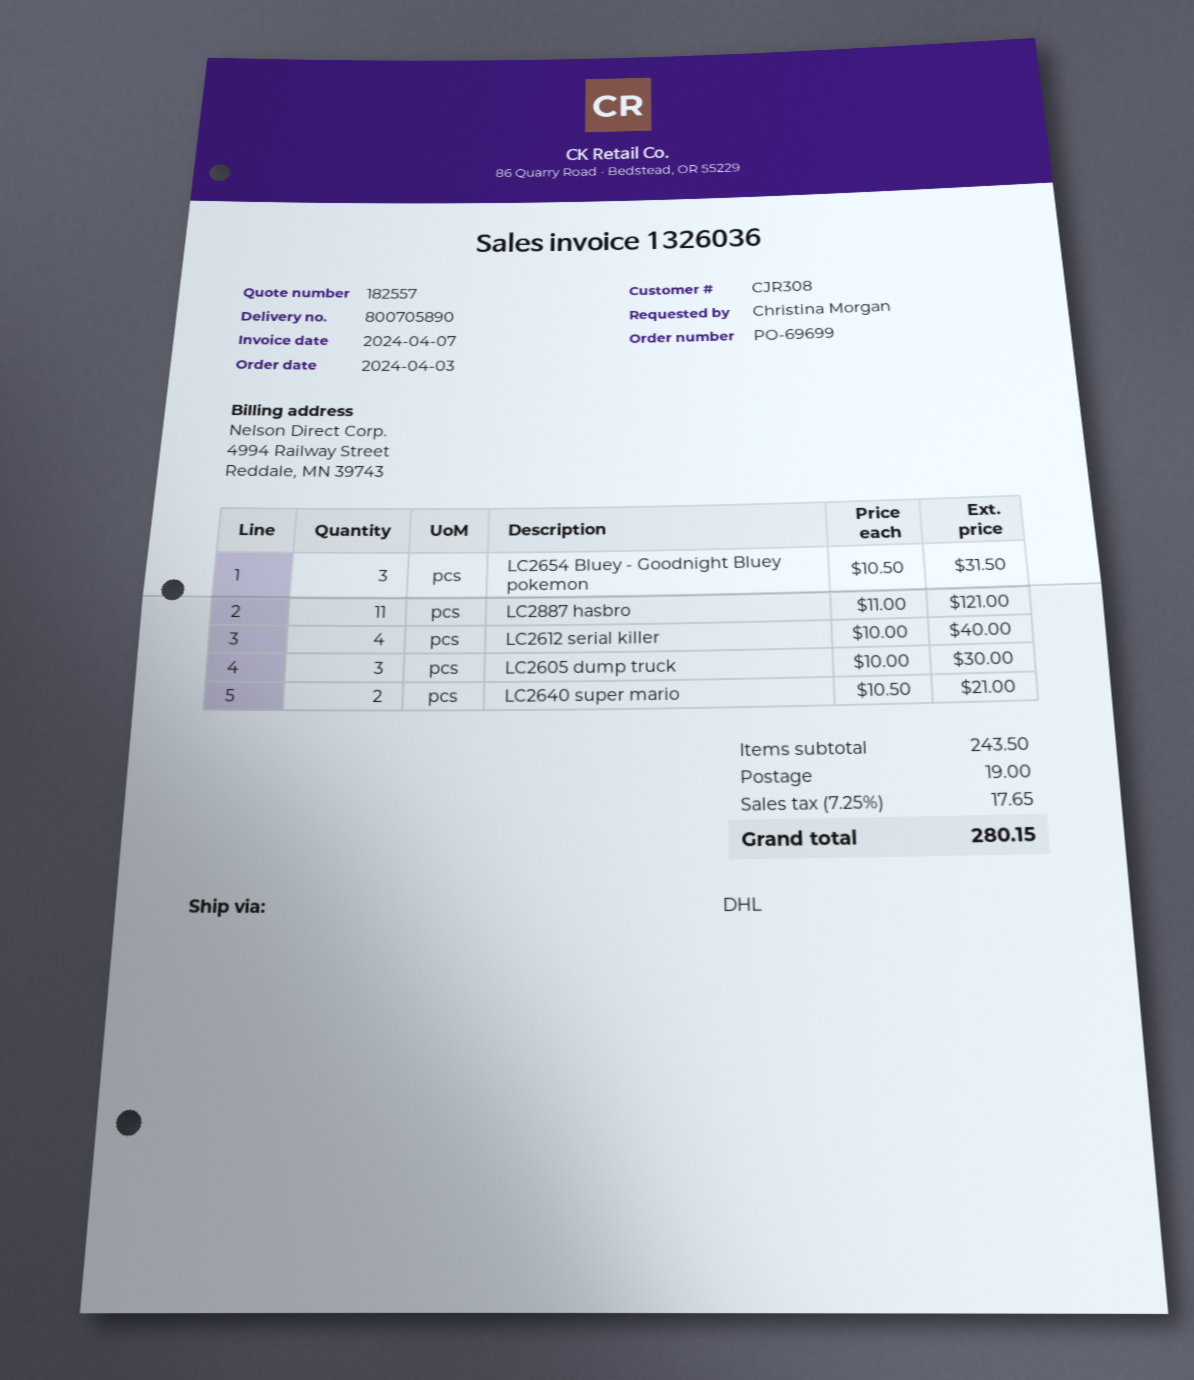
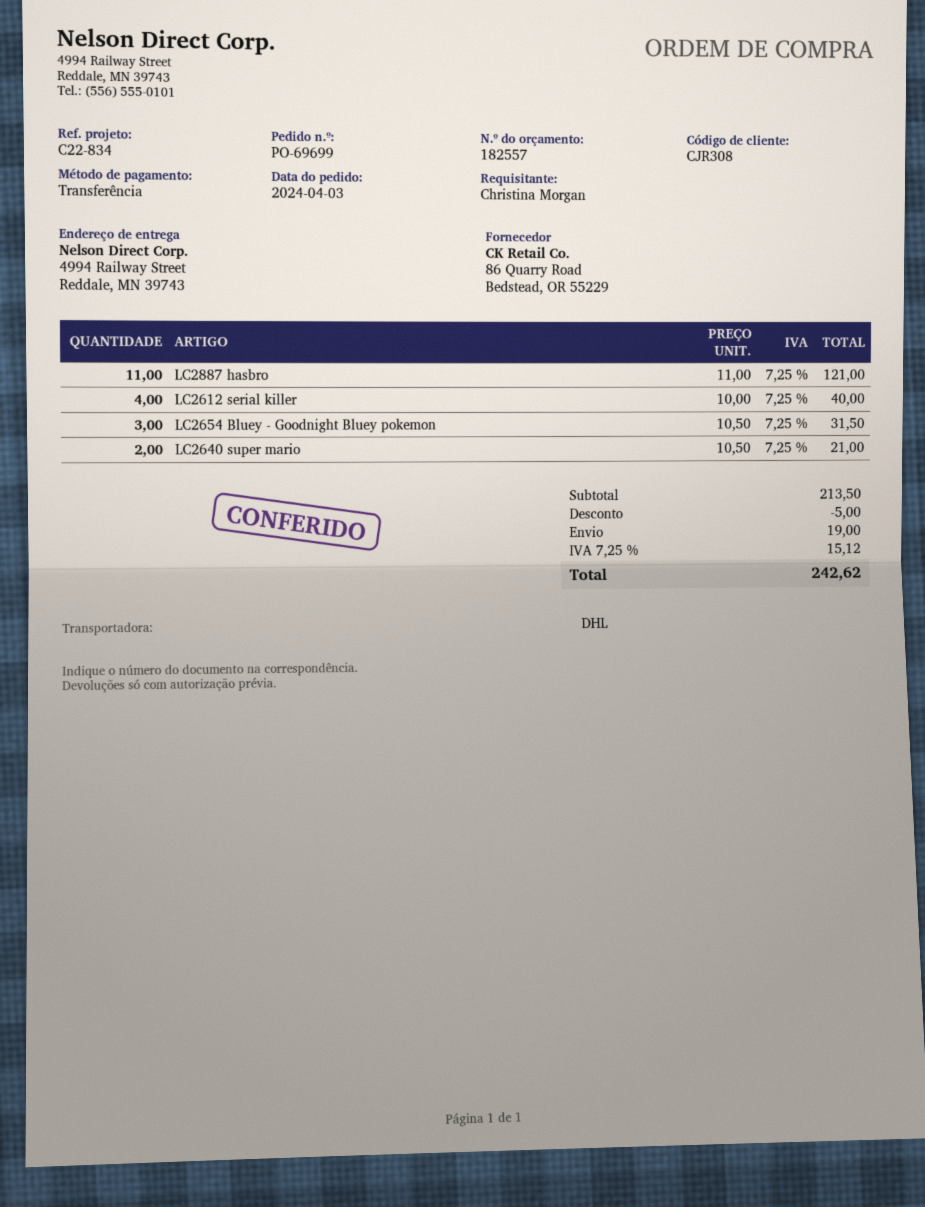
LC2605 dump truck: 3 x 10.00 = 30.00 -> none
subtotal: 243.50 -> 213.50
discount: none -> 5.00
tax: 7.25% = 17.65 -> 7.25% = 15.12
total: 280.15 -> 242.62

